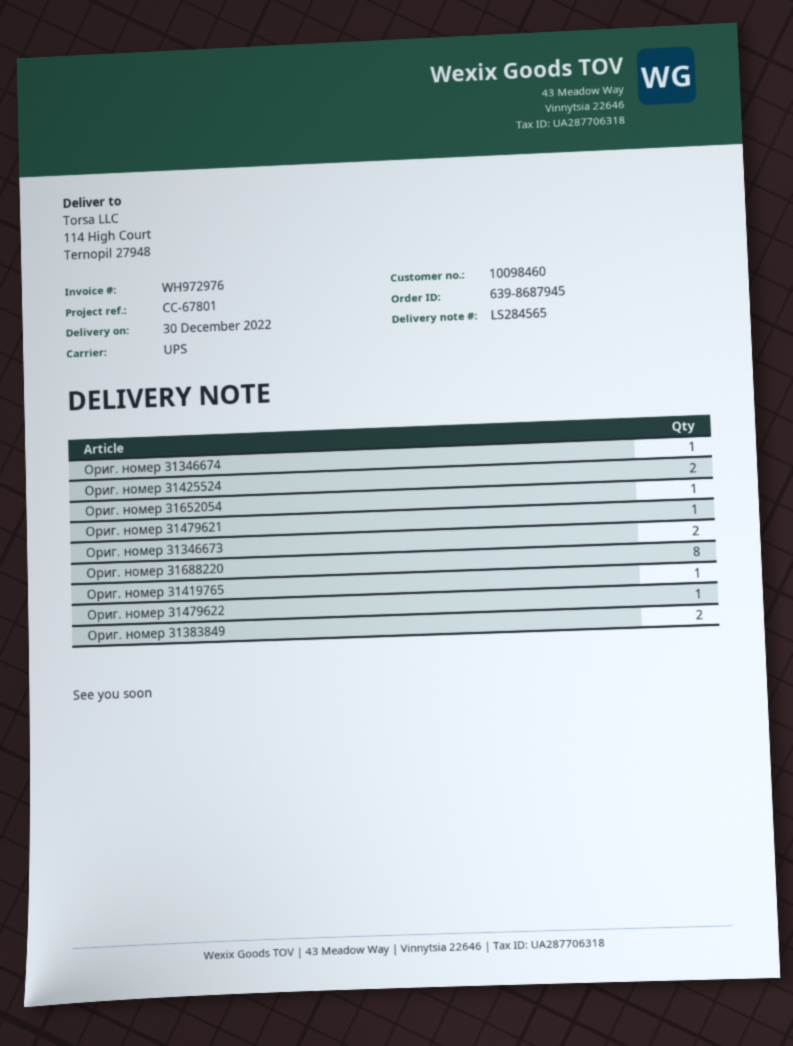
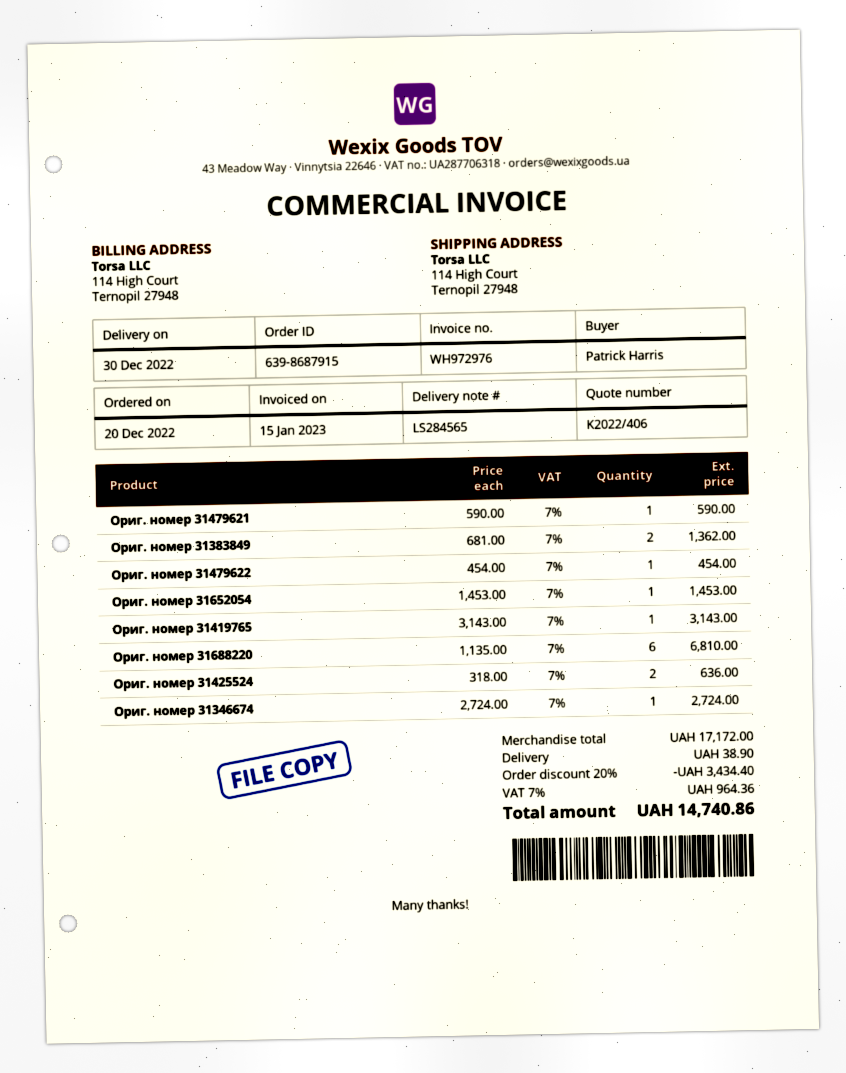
order number: 639-8687945 -> 639-8687915
Ориг. номер 31346673: 2 -> none
Ориг. номер 31688220: 8 -> 6

